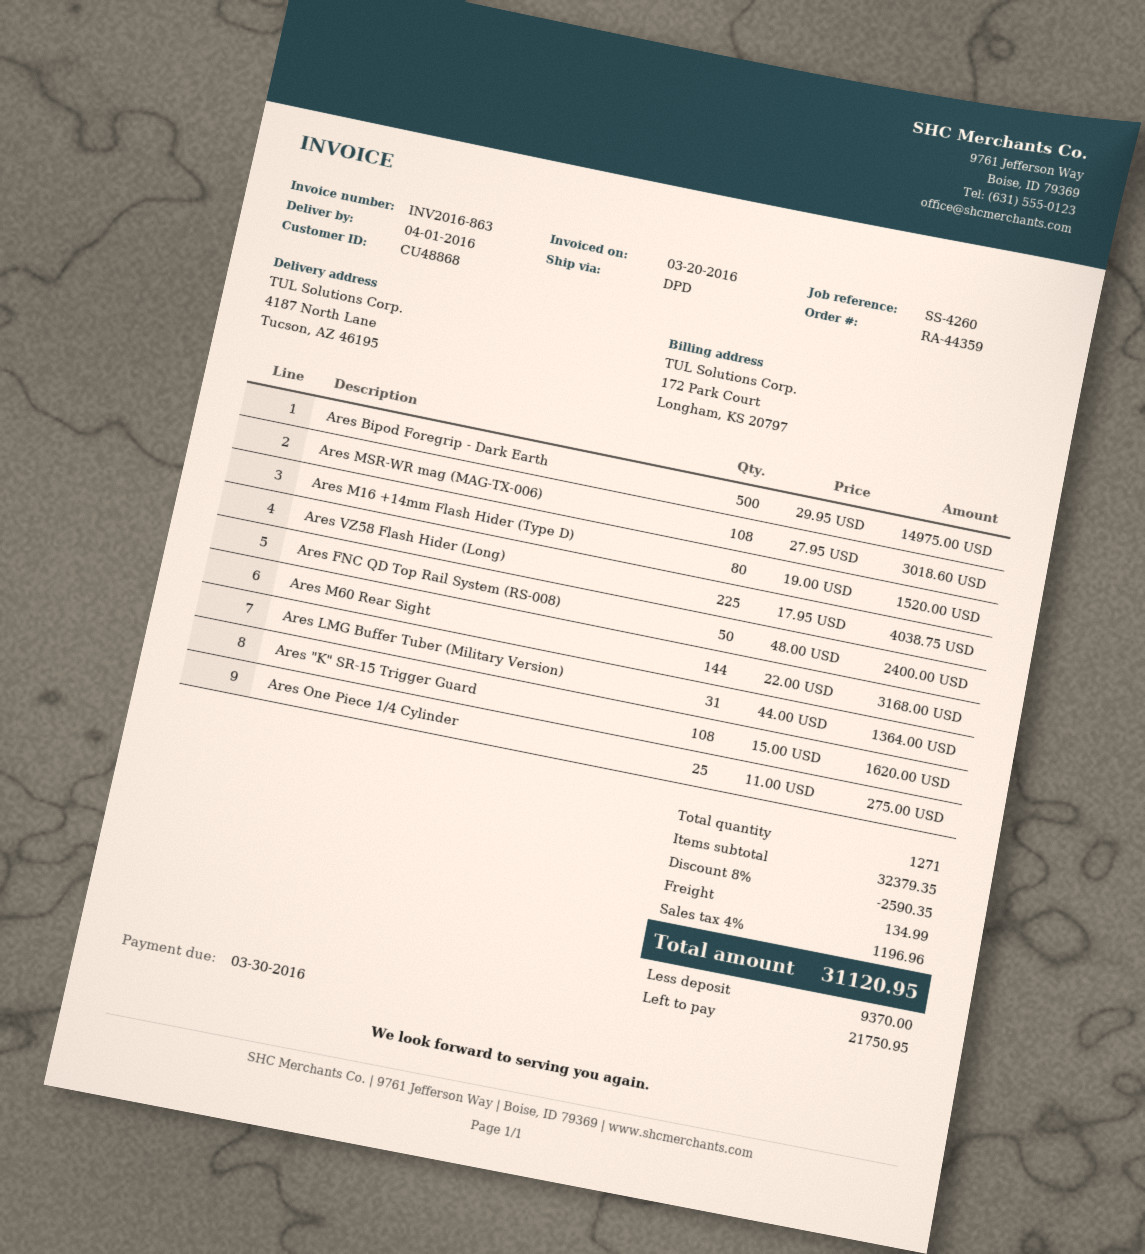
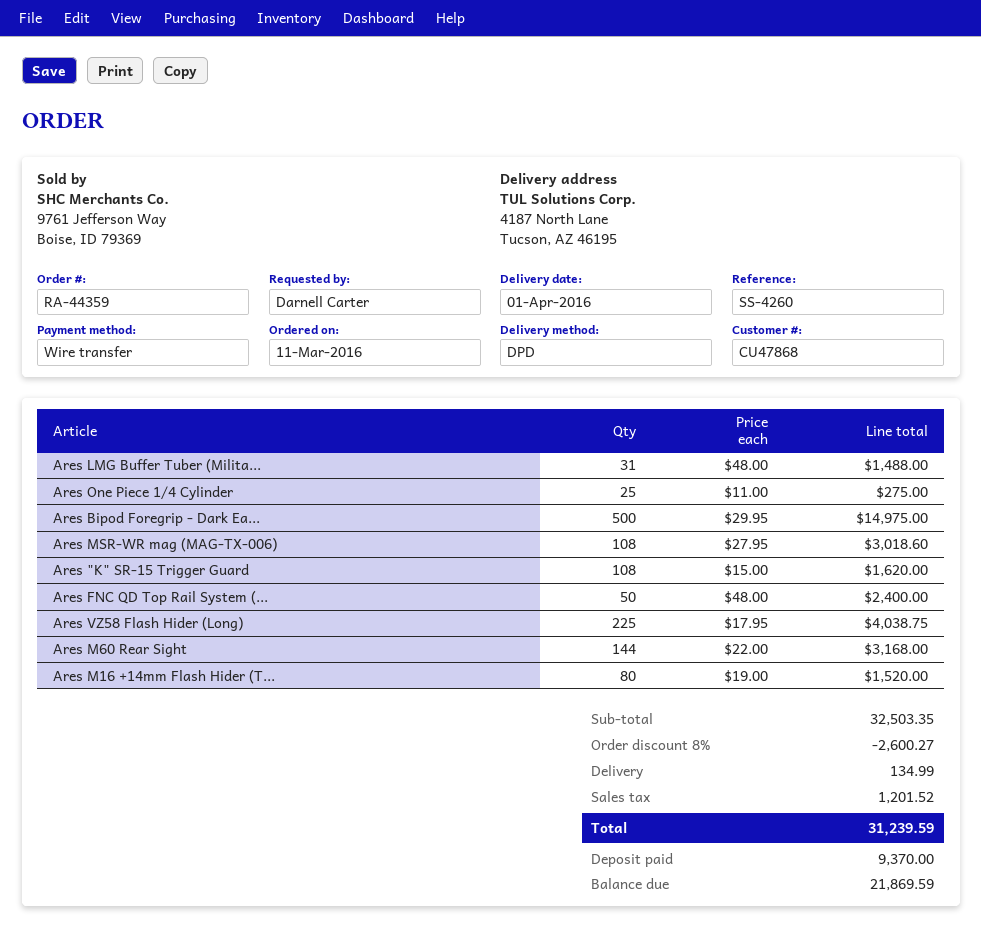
customer number: CU48868 -> CU47868
Ares LMG Buffer Tuber (Military Version): 31 x 44.00 = 1364.00 -> 31 x 48.00 = 1488.00
subtotal: 32379.35 -> 32503.35
discount: 8% = 2590.35 -> 8% = 2600.27
tax: 1196.96 -> 1201.52
total: 31120.95 -> 31239.59
balance: 21750.95 -> 21869.59

